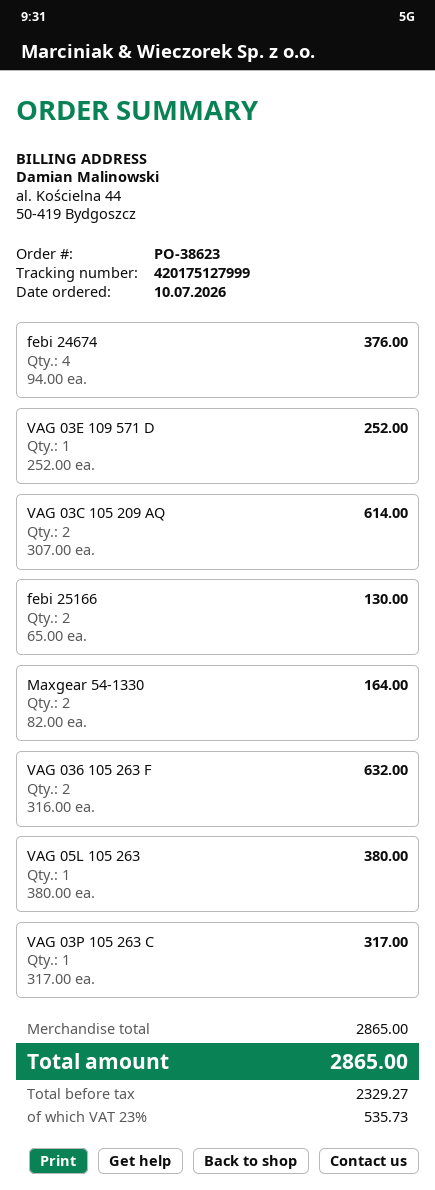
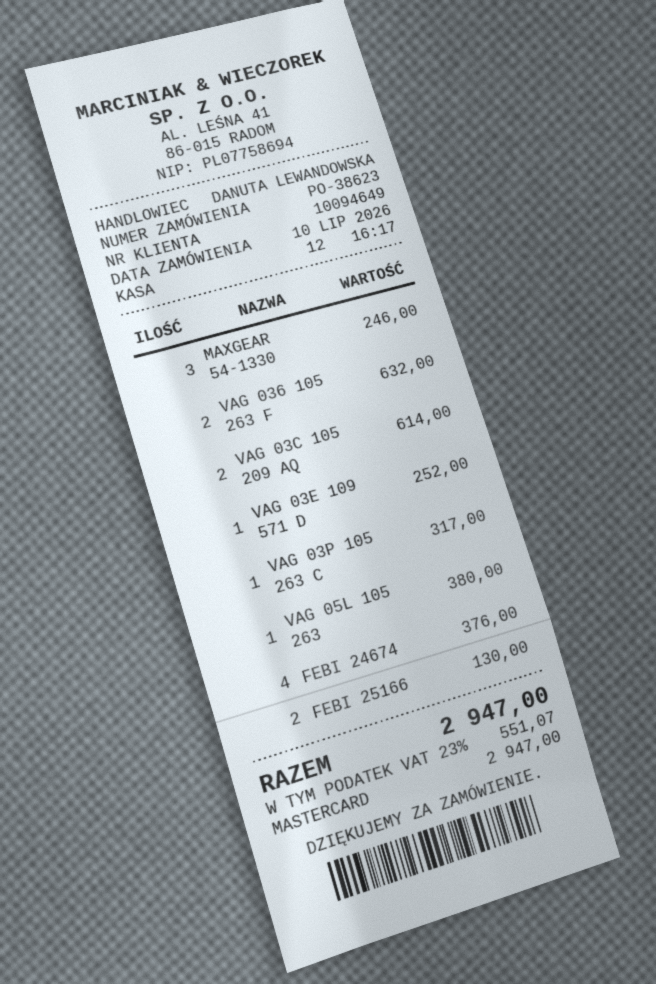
Maxgear 54-1330: 2 for 164.00 -> 3 for 246.00
tax: 23% = 535.73 -> 23% = 551.07
total: 2865.00 -> 2947.00

